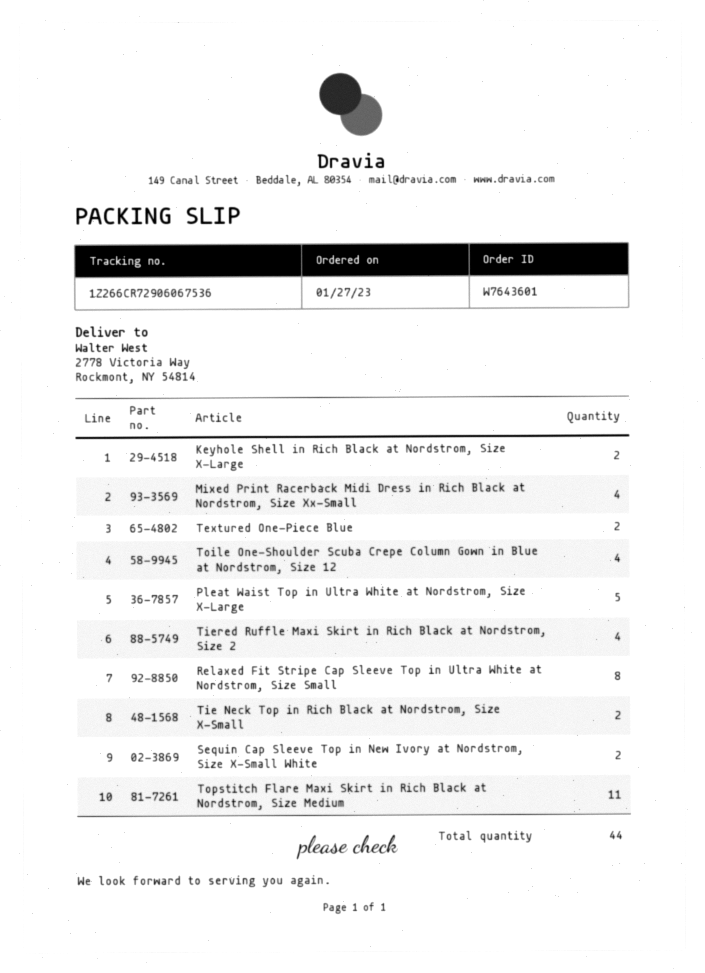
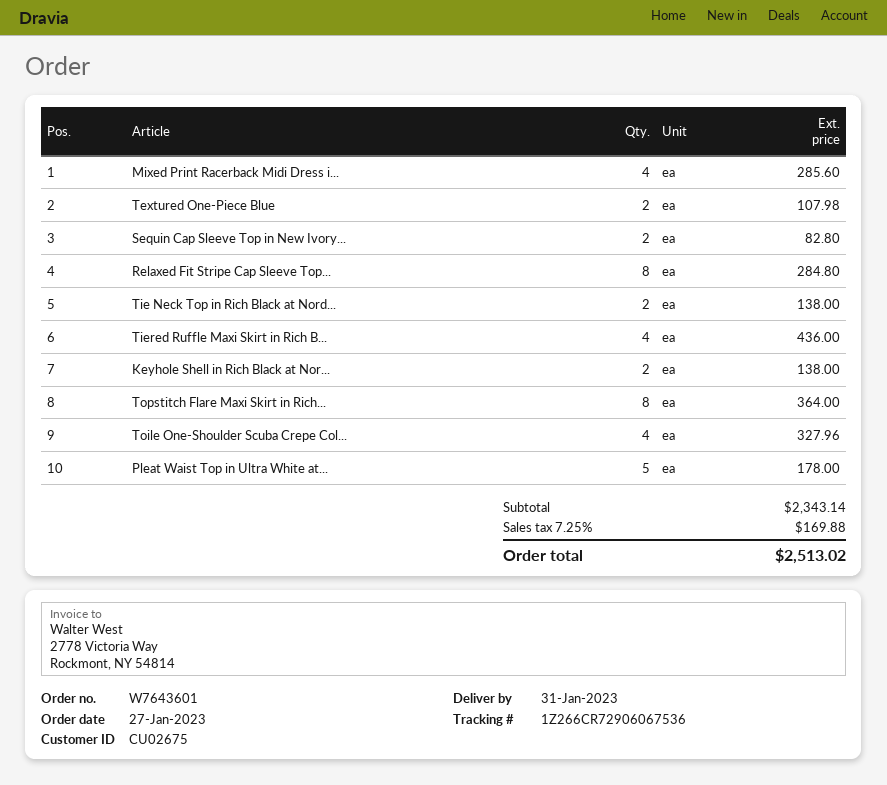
Topstitch Flare Maxi Skirt in Rich Black at Nordstrom, Size Medium: 11 -> 8

